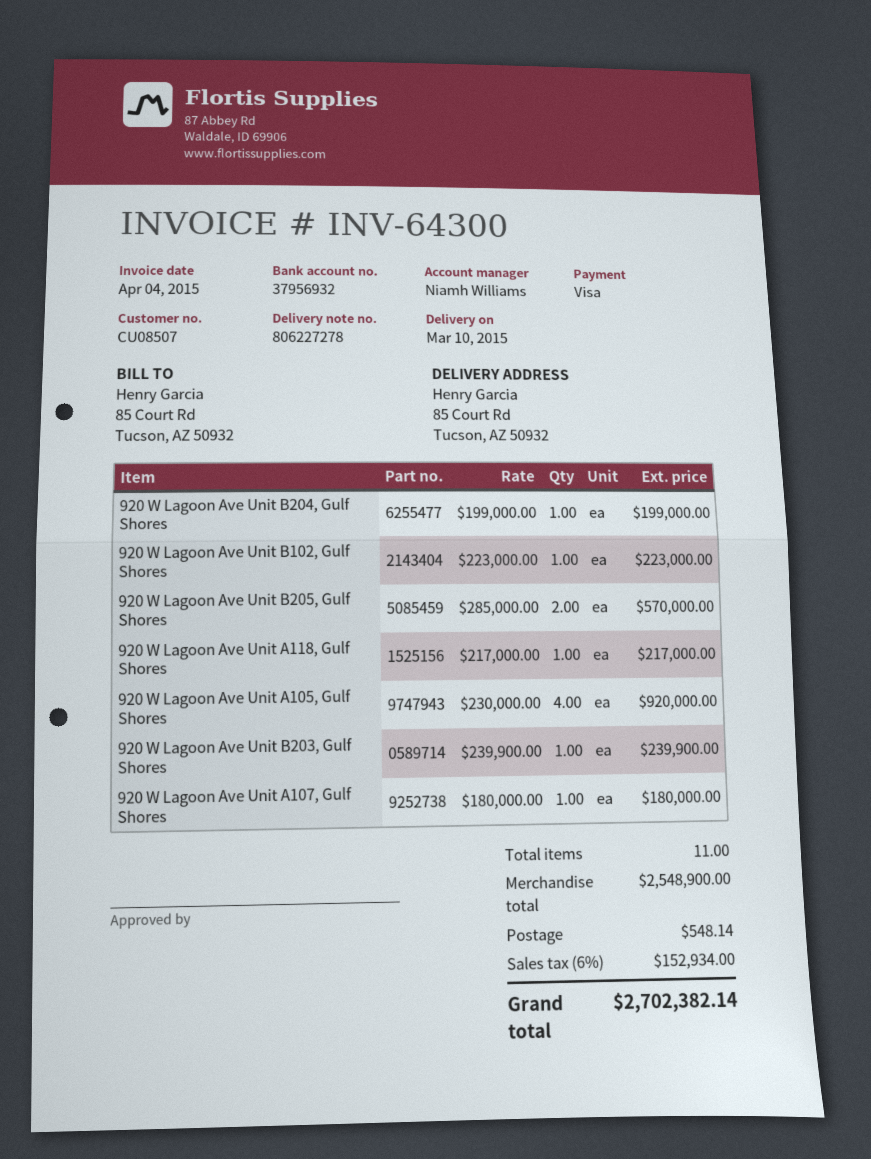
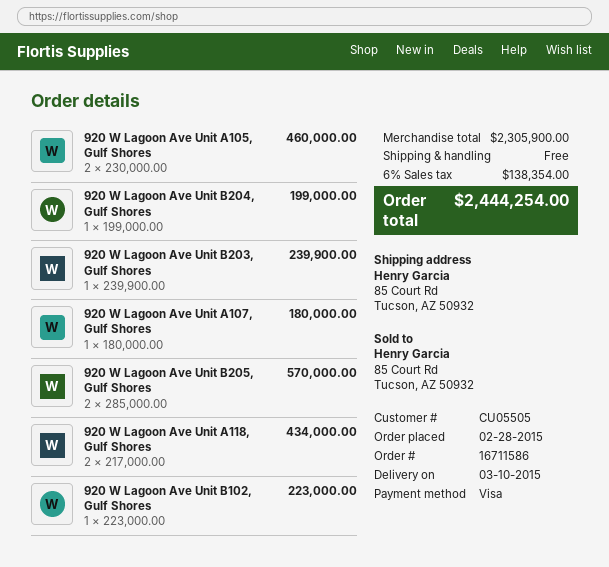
customer number: CU08507 -> CU05505
920 W Lagoon Ave Unit A118, Gulf Shores: 1 x 217000.00 = 217000.00 -> 2 x 217000.00 = 434000.00
920 W Lagoon Ave Unit A105, Gulf Shores: 4 x 230000.00 = 920000.00 -> 2 x 230000.00 = 460000.00
subtotal: 2548900.00 -> 2305900.00
shipping: 548.14 -> 0.00
tax: 6% = 152934.00 -> 6% = 138354.00
total: 2702382.14 -> 2444254.00

